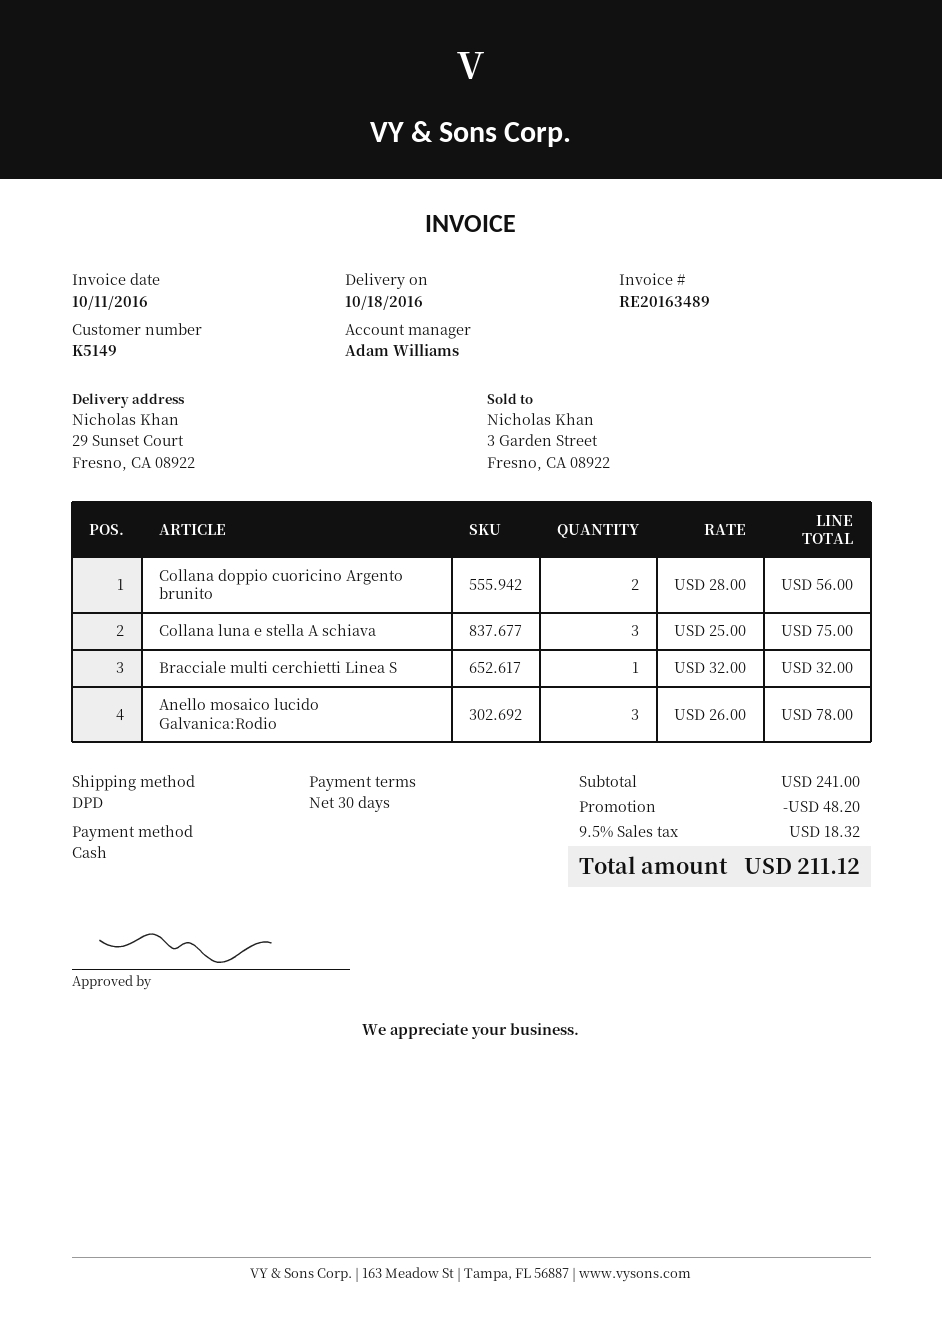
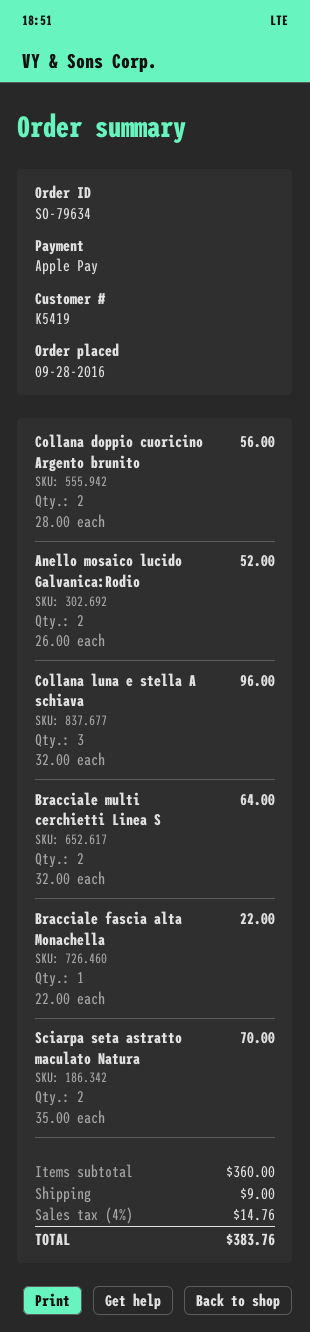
customer number: K5149 -> K5419
payment method: cash -> Apple Pay
Collana luna e stella A schiava: 3 x 25.00 = 75.00 -> 3 x 32.00 = 96.00
Bracciale multi cerchietti Linea S: 1 x 32.00 = 32.00 -> 2 x 32.00 = 64.00
Anello mosaico lucido Galvanica:Rodio: 3 x 26.00 = 78.00 -> 2 x 26.00 = 52.00
Bracciale fascia alta Monachella: none -> 1 x 22.00 = 22.00
Sciarpa seta astratto maculato Natura: none -> 2 x 35.00 = 70.00
subtotal: 241.00 -> 360.00
discount: 48.20 -> none
shipping: none -> 9.00
tax: 9.5% = 18.32 -> 4% = 14.76
total: 211.12 -> 383.76

